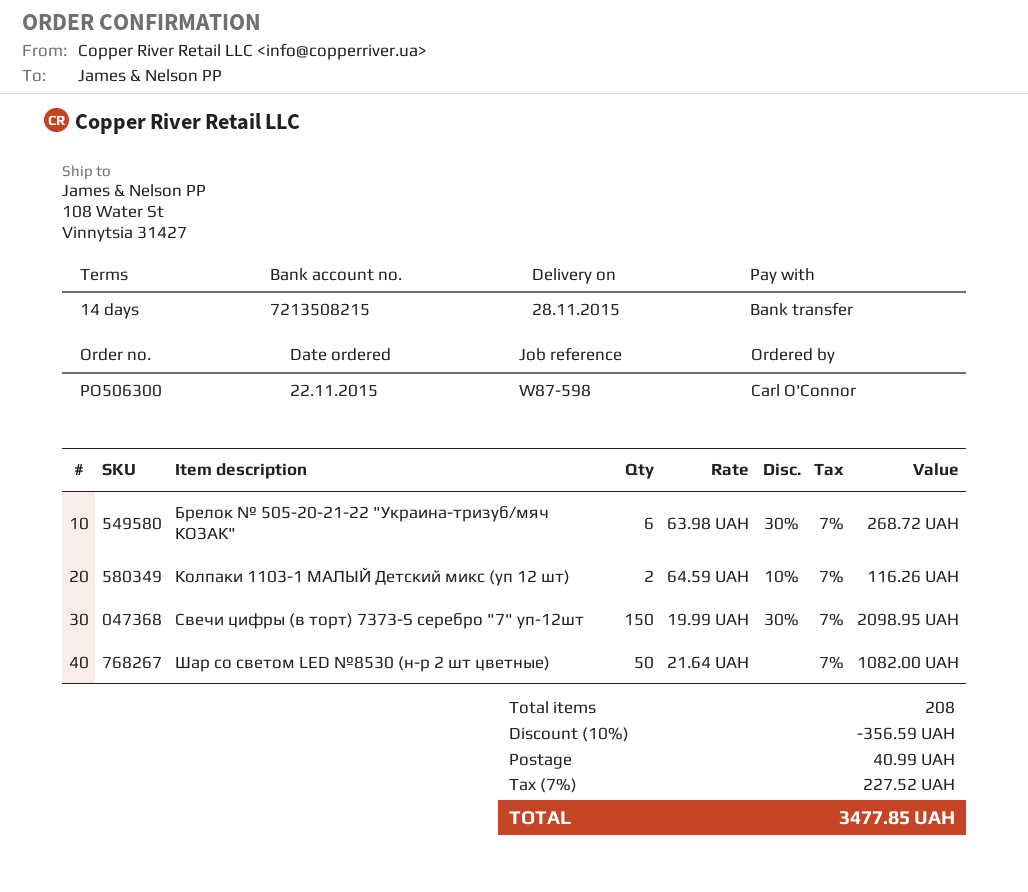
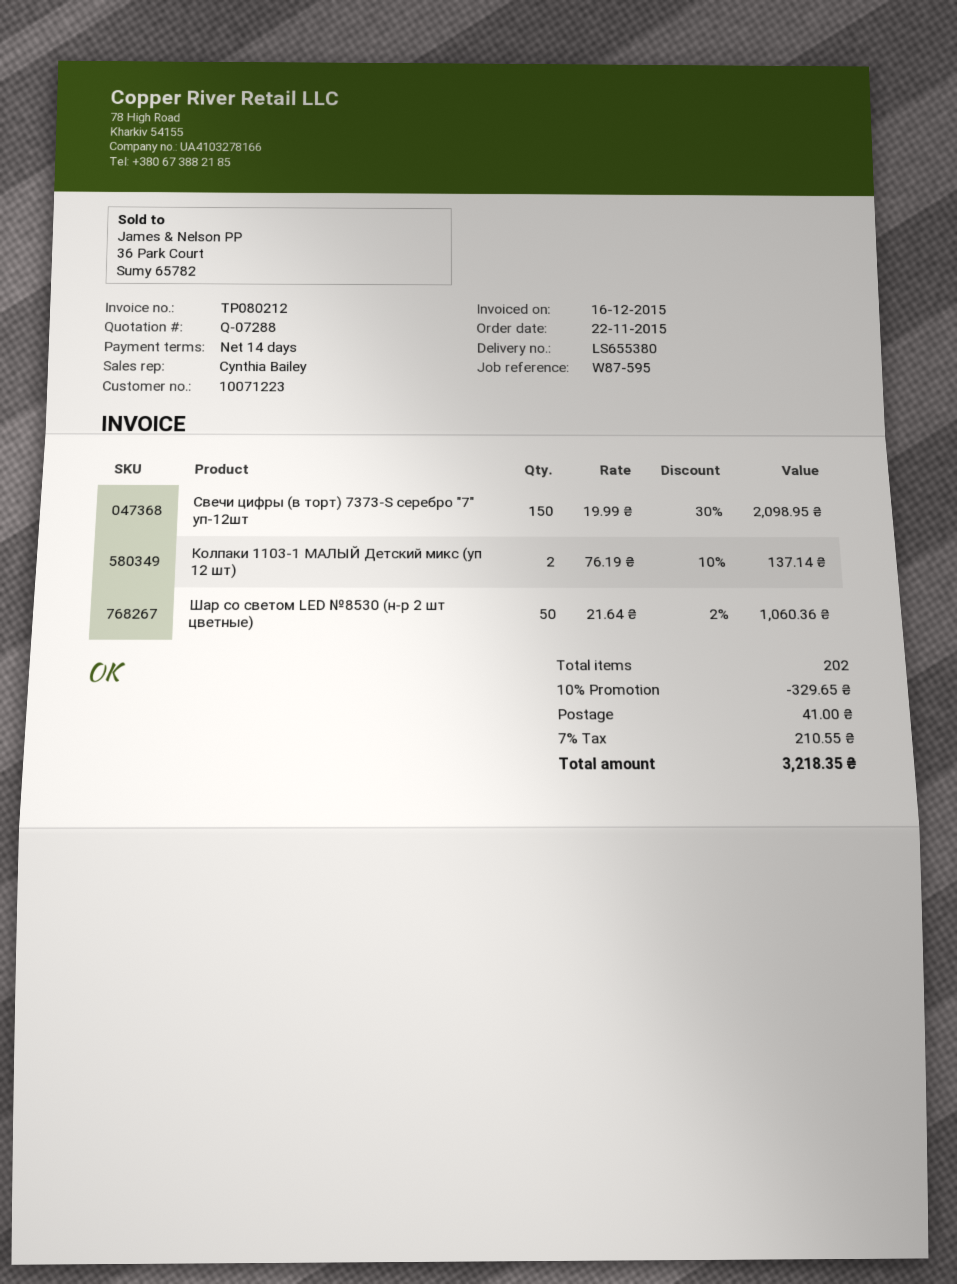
reference: W87-598 -> W87-595
Брелок № 505-20-21-22 "Украина-тризуб/мяч КОЗАК": 6 x 63.98 - 30% = 268.72 -> none
Колпаки 1103-1 МАЛЫЙ Детский микс (уп 12 шт): 2 x 64.59 - 10% = 116.26 -> 2 x 76.19 - 10% = 137.14
Шар со светом LED №8530 (н-р 2 шт цветные): 50 x 21.64 = 1082.00 -> 50 x 21.64 - 2% = 1060.36
total quantity: 208 -> 202
discount: 10% = 356.59 -> 10% = 329.65
shipping: 40.99 -> 41.00
tax: 7% = 227.52 -> 7% = 210.55
total: 3477.85 -> 3218.35

